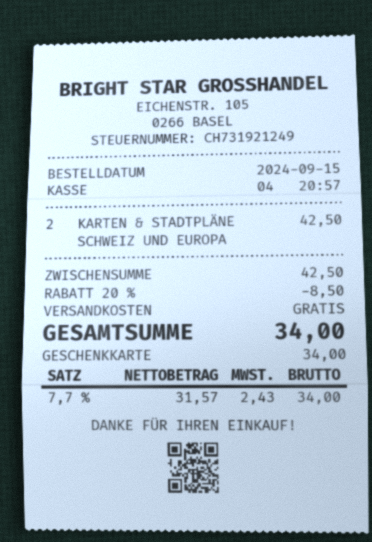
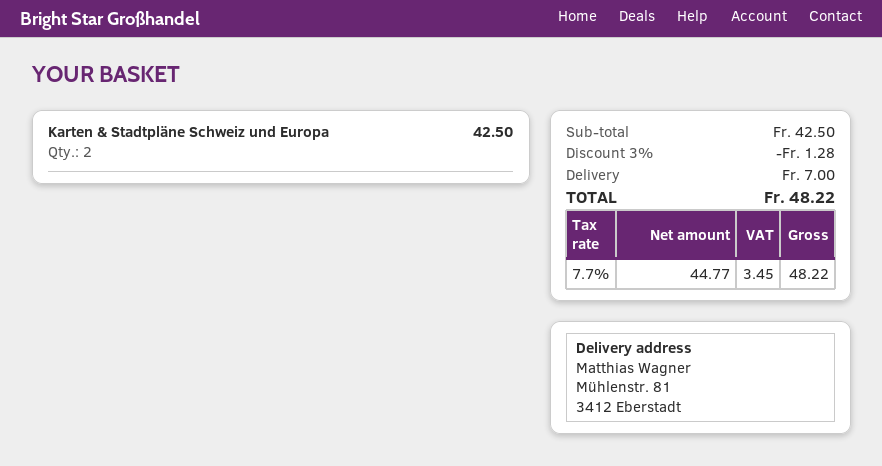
discount: 20% = 8.50 -> 3% = 1.28
shipping: 0.00 -> 7.00
net: 31.57 -> 44.77
tax: 7.7% = 2.43 -> 7.7% = 3.45
total: 34.00 -> 48.22

